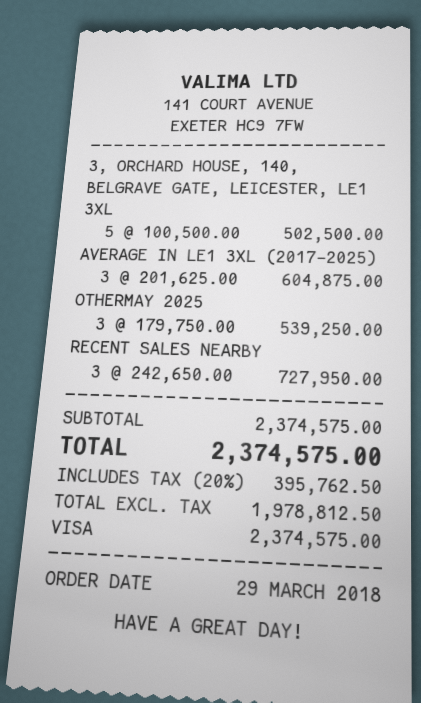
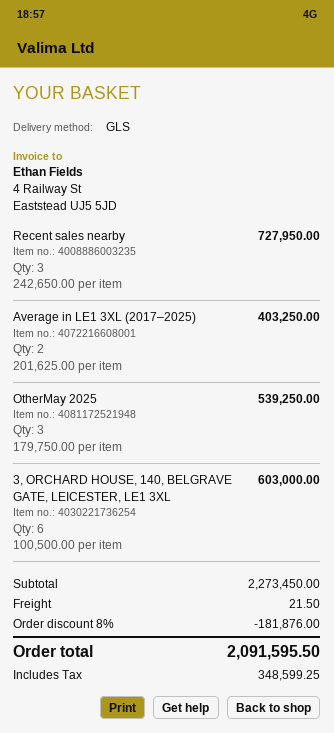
3, ORCHARD HOUSE, 140, BELGRAVE GATE, LEICESTER, LE1 3XL: 5 x 100500.00 = 502500.00 -> 6 x 100500.00 = 603000.00
AVERAGE IN LE1 3XL (2017–2025): 3 x 201625.00 = 604875.00 -> 2 x 201625.00 = 403250.00
subtotal: 2374575.00 -> 2273450.00
discount: none -> 8% = 181876.00
shipping: none -> 21.50
tax: 395762.50 -> 348599.25
total: 2374575.00 -> 2091595.50

